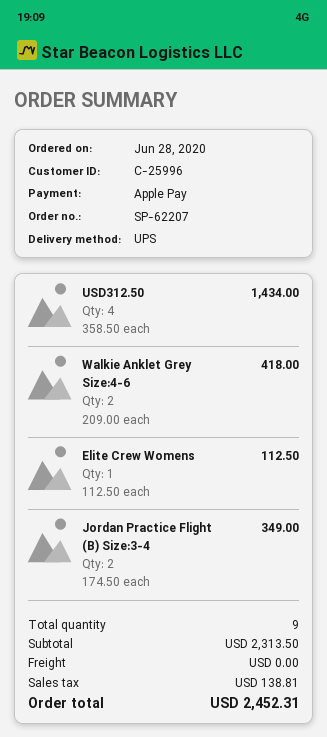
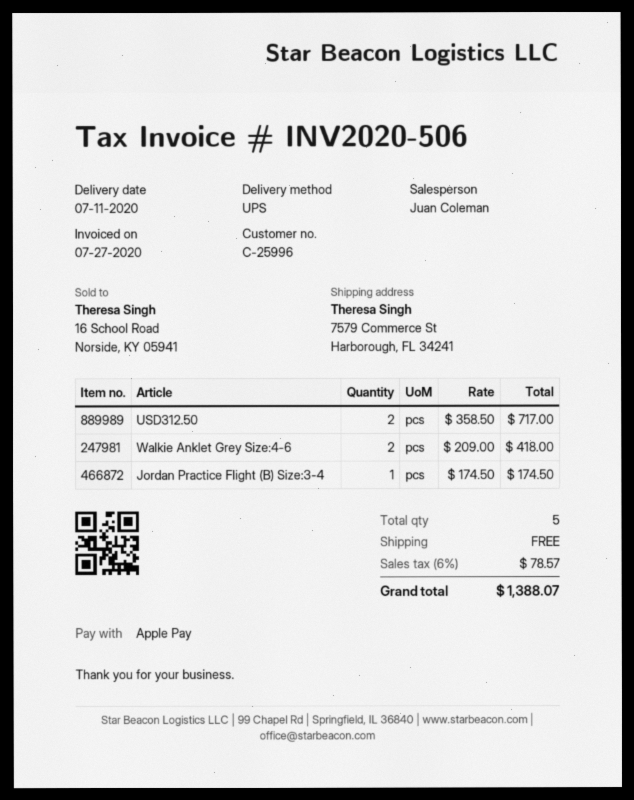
USD312.50: 4 x 358.50 = 1434.00 -> 2 x 358.50 = 717.00
Elite Crew Womens: 1 x 112.50 = 112.50 -> none
Jordan Practice Flight (B) Size:3-4: 2 x 174.50 = 349.00 -> 1 x 174.50 = 174.50
total quantity: 9 -> 5
tax: 138.81 -> 78.57
total: 2452.31 -> 1388.07

